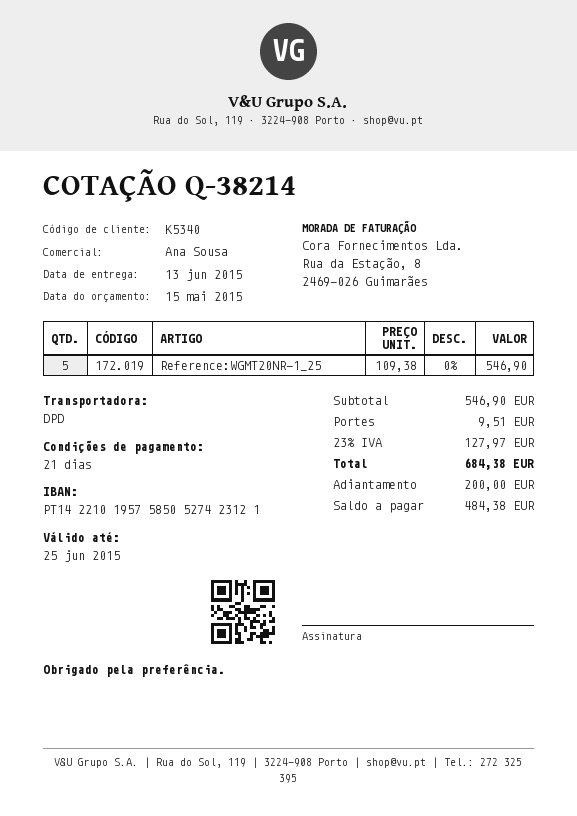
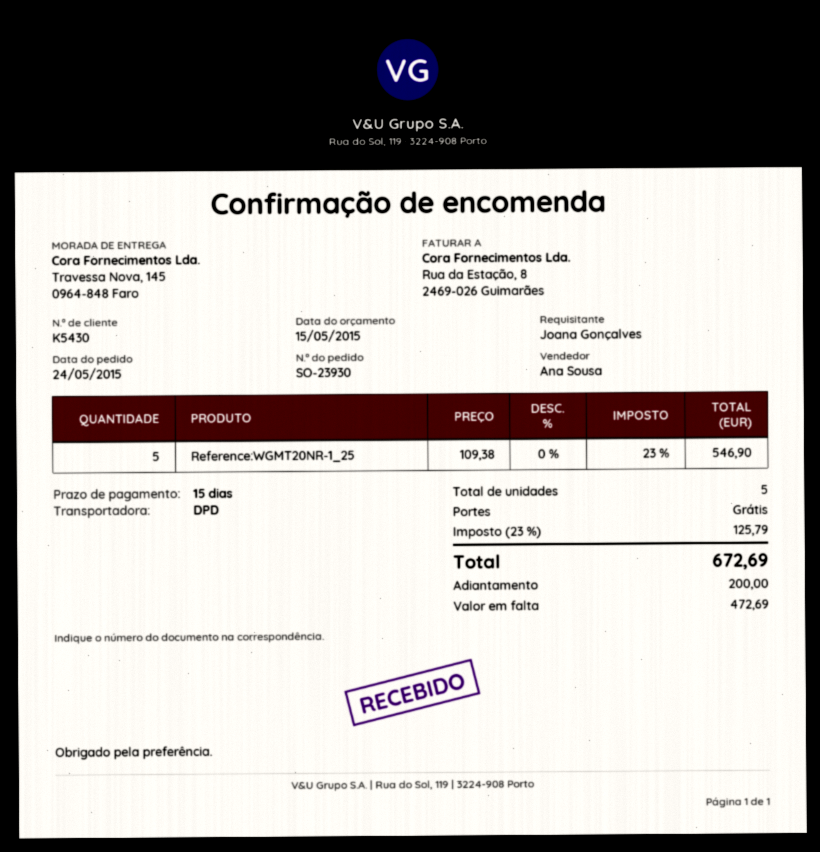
payment terms: 21 days -> 15 days
customer number: K5340 -> K5430
shipping: 9.51 -> 0.00
tax: 23% = 127.97 -> 23% = 125.79
total: 684.38 -> 672.69
balance: 484.38 -> 472.69

